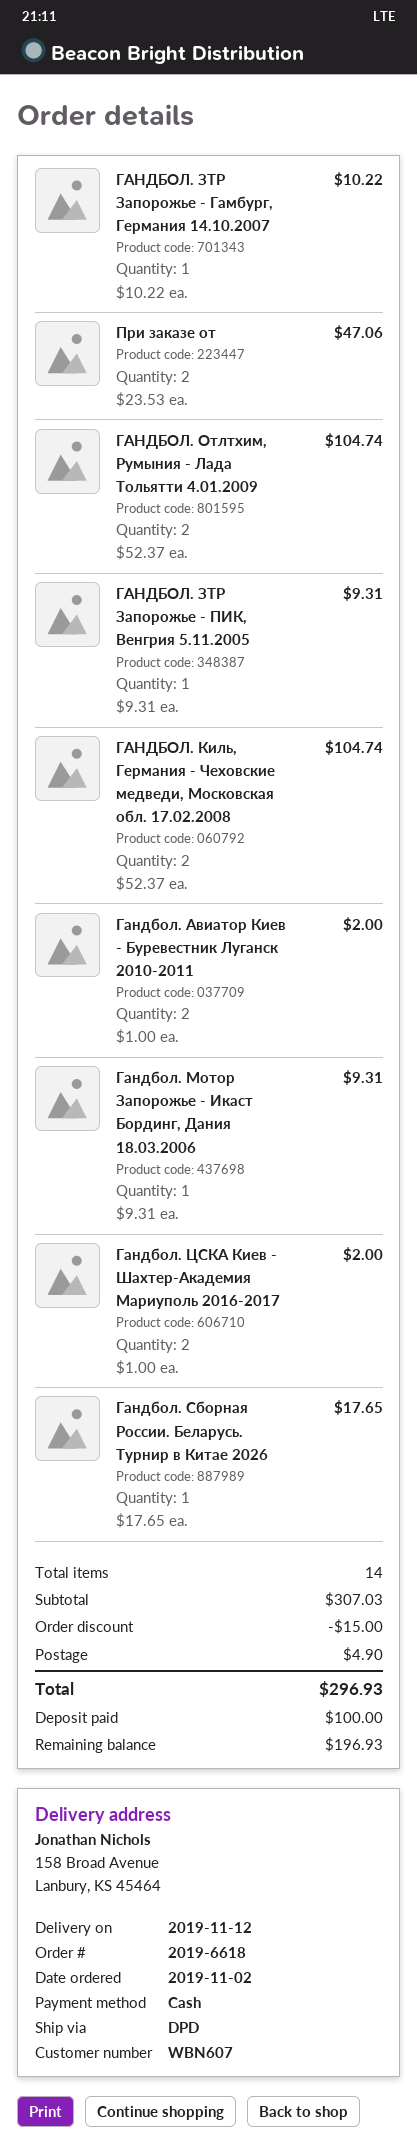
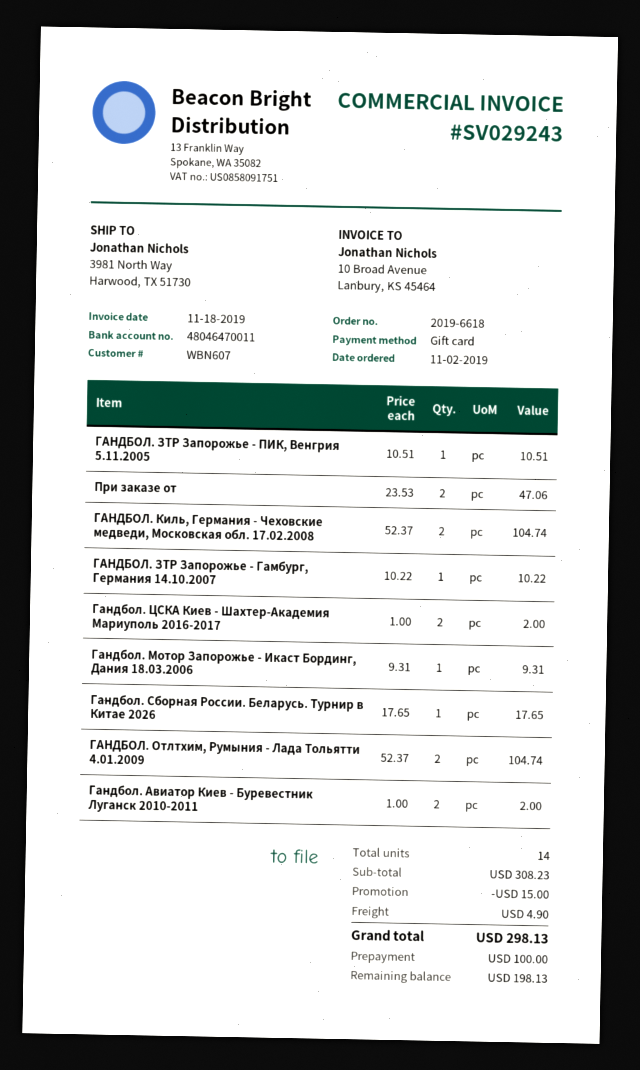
payment method: cash -> gift card
ship to: 158 Broad Avenue, Lanbury, KS 45464 -> 3981 North Way, Harwood, TX 51730
ГАНДБОЛ. ЗТР Запорожье - ПИК, Венгрия 5.11.2005: 1 x 9.31 = 9.31 -> 1 x 10.51 = 10.51
subtotal: 307.03 -> 308.23
total: 296.93 -> 298.13
balance: 196.93 -> 198.13

